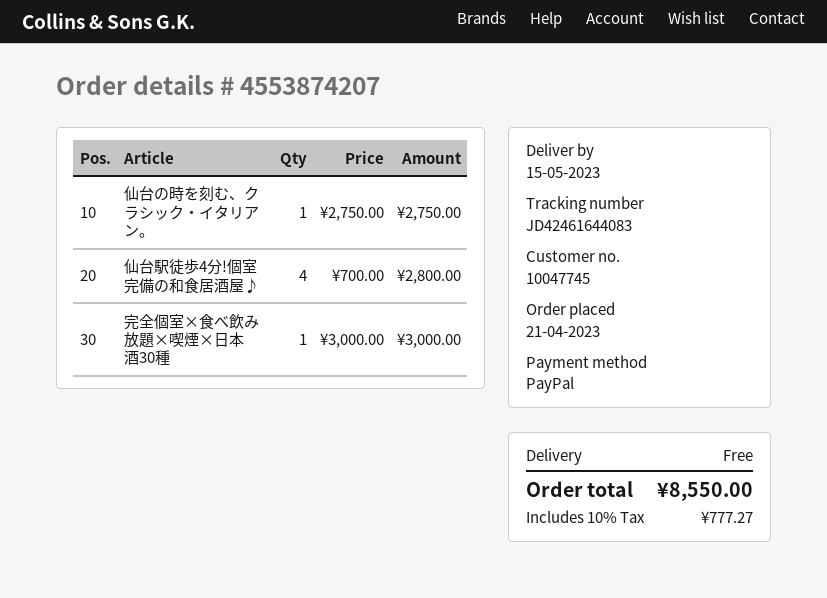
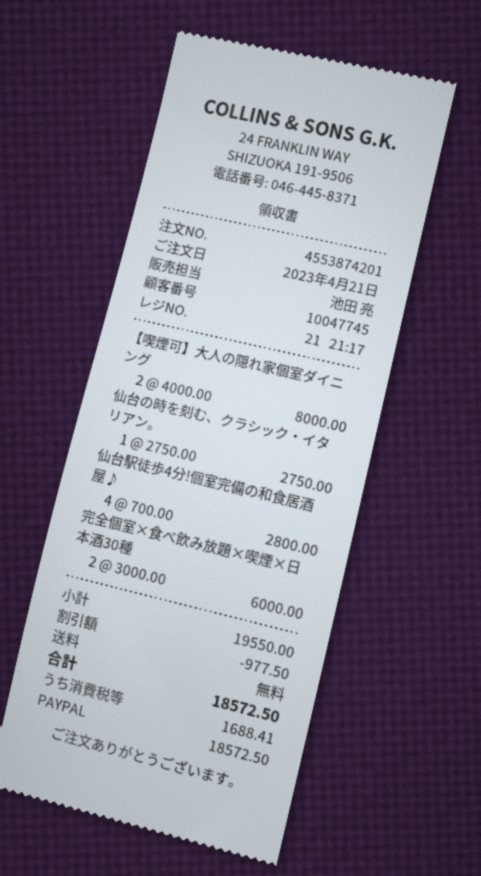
order number: 4553874207 -> 4553874201
完全個室×食べ飲み放題×喫煙×日本酒30種: 1 x 3000.00 = 3000.00 -> 2 x 3000.00 = 6000.00
【喫煙可】大人の隠れ家個室ダイニング: none -> 2 x 4000.00 = 8000.00
discount: none -> 977.50
tax: 777.27 -> 1688.41
total: 8550.00 -> 18572.50

